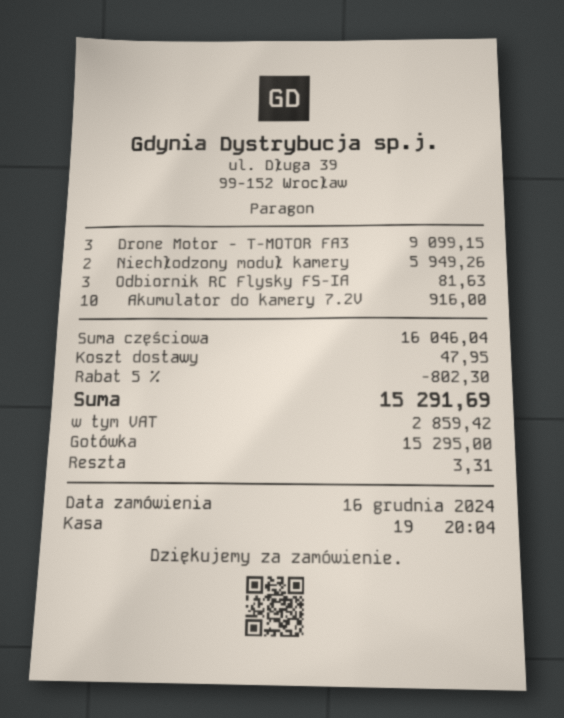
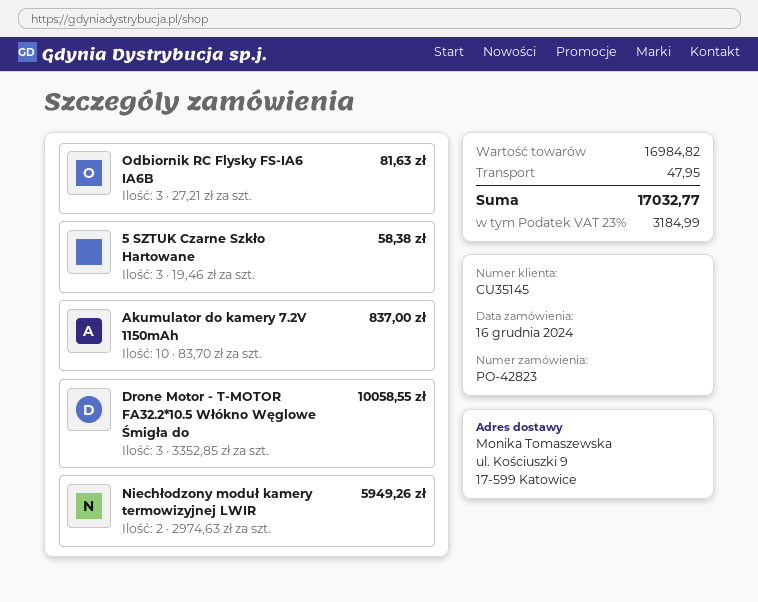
Drone Motor - T-MOTOR FA3: 3 for 9099.15 -> 3 for 10058.55
Akumulator do kamery 7.2V: 10 for 916.00 -> 10 for 837.00
5 SZTUK Czarne Szkło Hartowane: none -> 3 for 58.38
subtotal: 16046.04 -> 16984.82
discount: 5% = 802.30 -> none
tax: 2859.42 -> 3184.99
total: 15291.69 -> 17032.77

